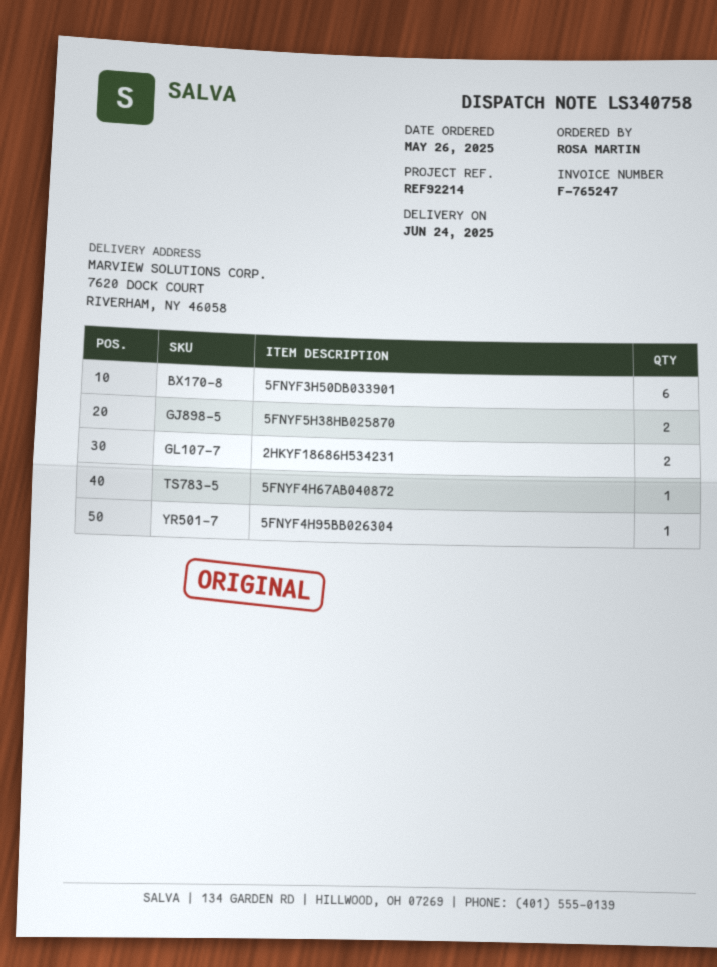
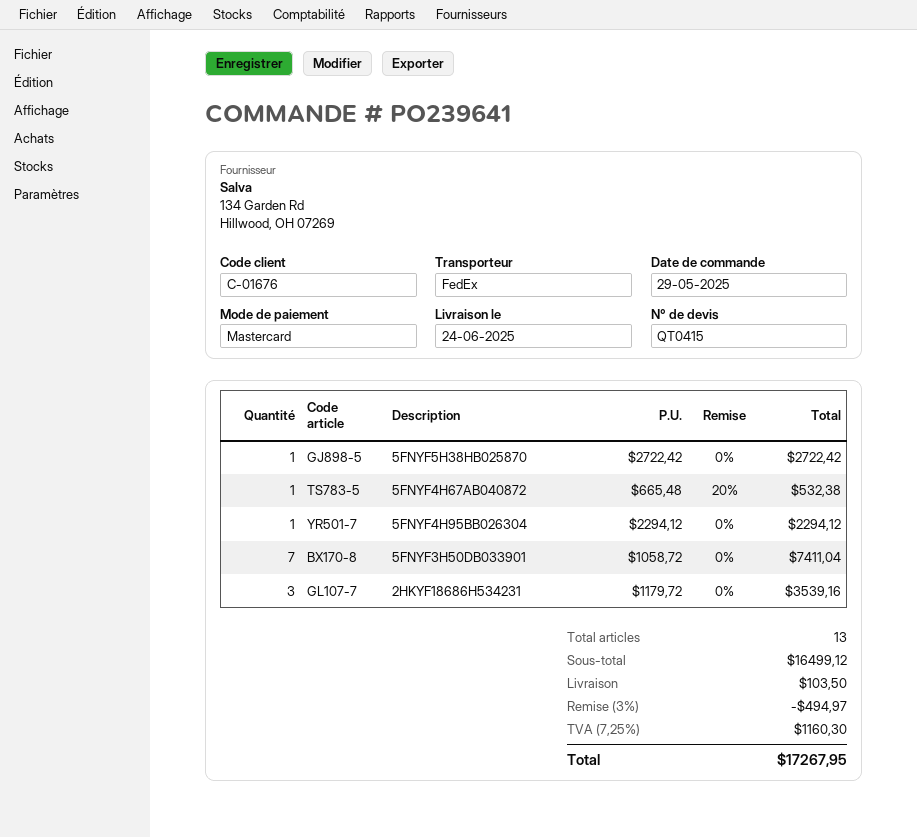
order date: 2025-05-26 -> 2025-05-29
5FNYF3H50DB033901: 6 -> 7
5FNYF5H38HB025870: 2 -> 1
2HKYF18686H534231: 2 -> 3

